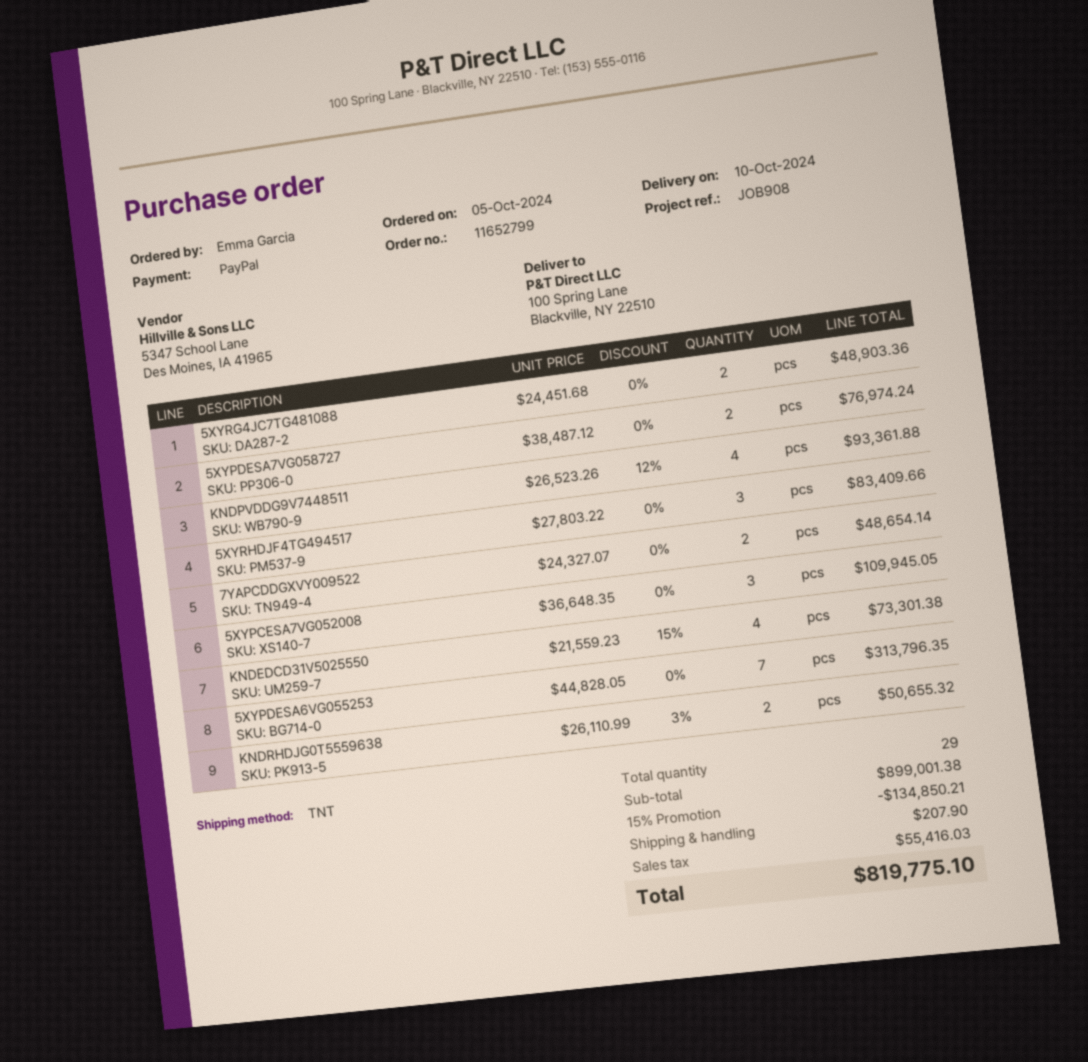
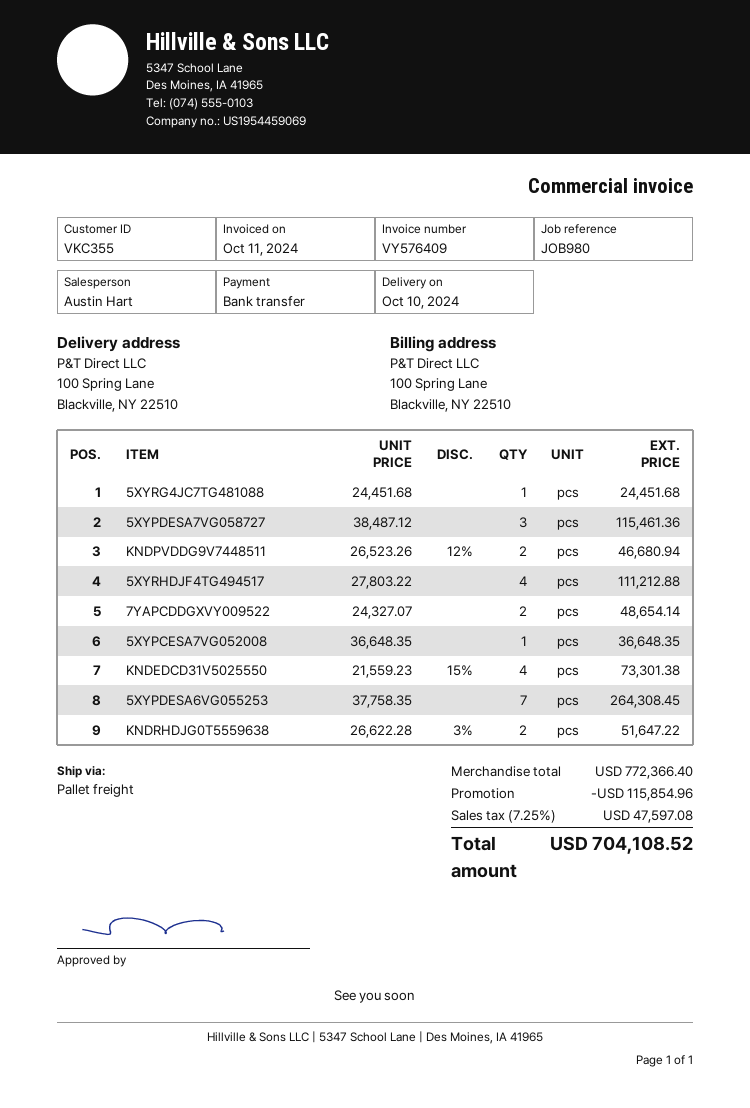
reference: JOB908 -> JOB980
payment method: PayPal -> bank transfer
shipping method: TNT -> pallet freight
5XYRG4JC7TG481088: 2 x 24451.68 = 48903.36 -> 1 x 24451.68 = 24451.68
5XYPDESA7VG058727: 2 x 38487.12 = 76974.24 -> 3 x 38487.12 = 115461.36
KNDPVDDG9V7448511: 4 x 26523.26 - 12% = 93361.88 -> 2 x 26523.26 - 12% = 46680.94
5XYRHDJF4TG494517: 3 x 27803.22 = 83409.66 -> 4 x 27803.22 = 111212.88
5XYPCESA7VG052008: 3 x 36648.35 = 109945.05 -> 1 x 36648.35 = 36648.35
5XYPDESA6VG055253: 7 x 44828.05 = 313796.35 -> 7 x 37758.35 = 264308.45
KNDRHDJG0T5559638: 2 x 26110.99 - 3% = 50655.32 -> 2 x 26622.28 - 3% = 51647.22
subtotal: 899001.38 -> 772366.40
discount: 134850.21 -> 115854.96
shipping: 207.90 -> none
tax: 55416.03 -> 47597.08
total: 819775.10 -> 704108.52

